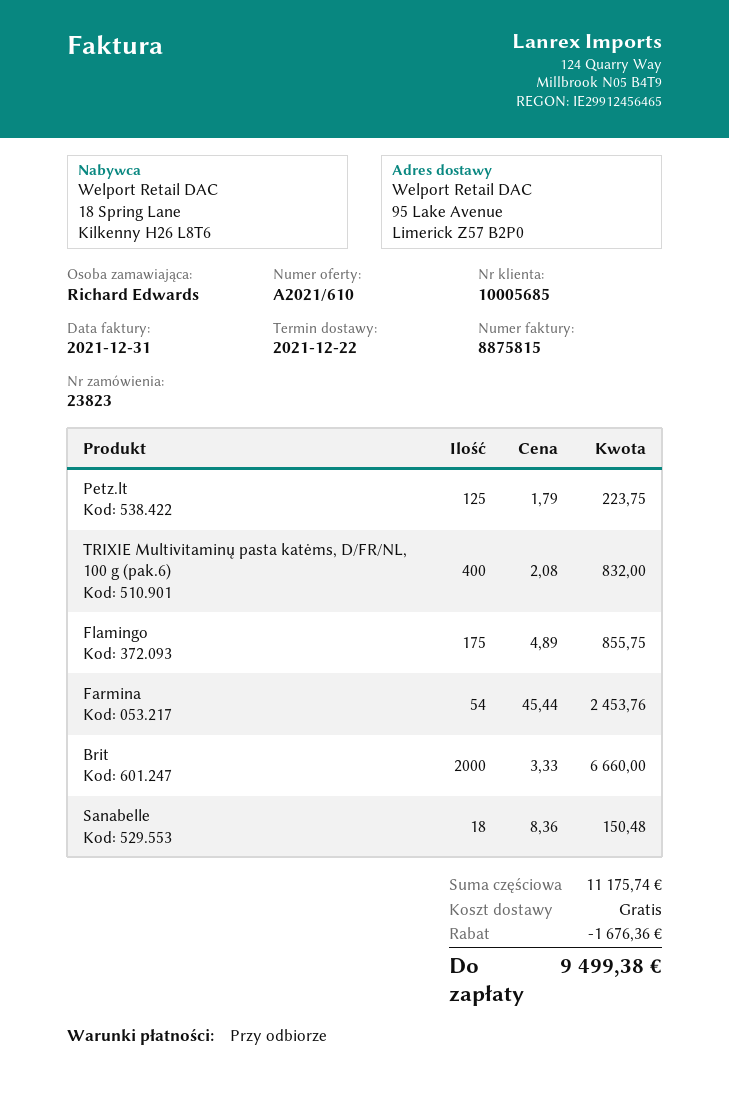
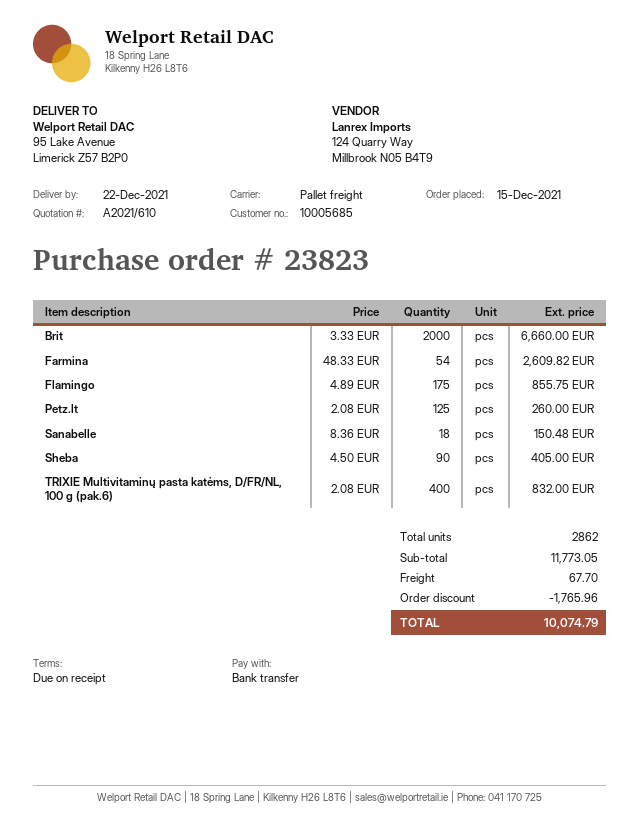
Petz.lt: 125 x 1.79 = 223.75 -> 125 x 2.08 = 260.00
Farmina: 54 x 45.44 = 2453.76 -> 54 x 48.33 = 2609.82
Sheba: none -> 90 x 4.50 = 405.00
subtotal: 11175.74 -> 11773.05
discount: 1676.36 -> 1765.96
shipping: 0.00 -> 67.70
total: 9499.38 -> 10074.79

